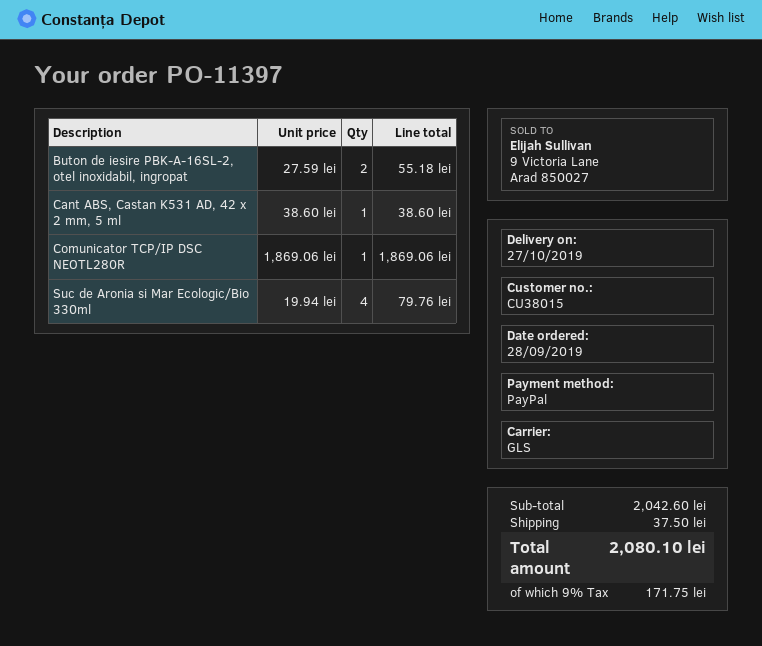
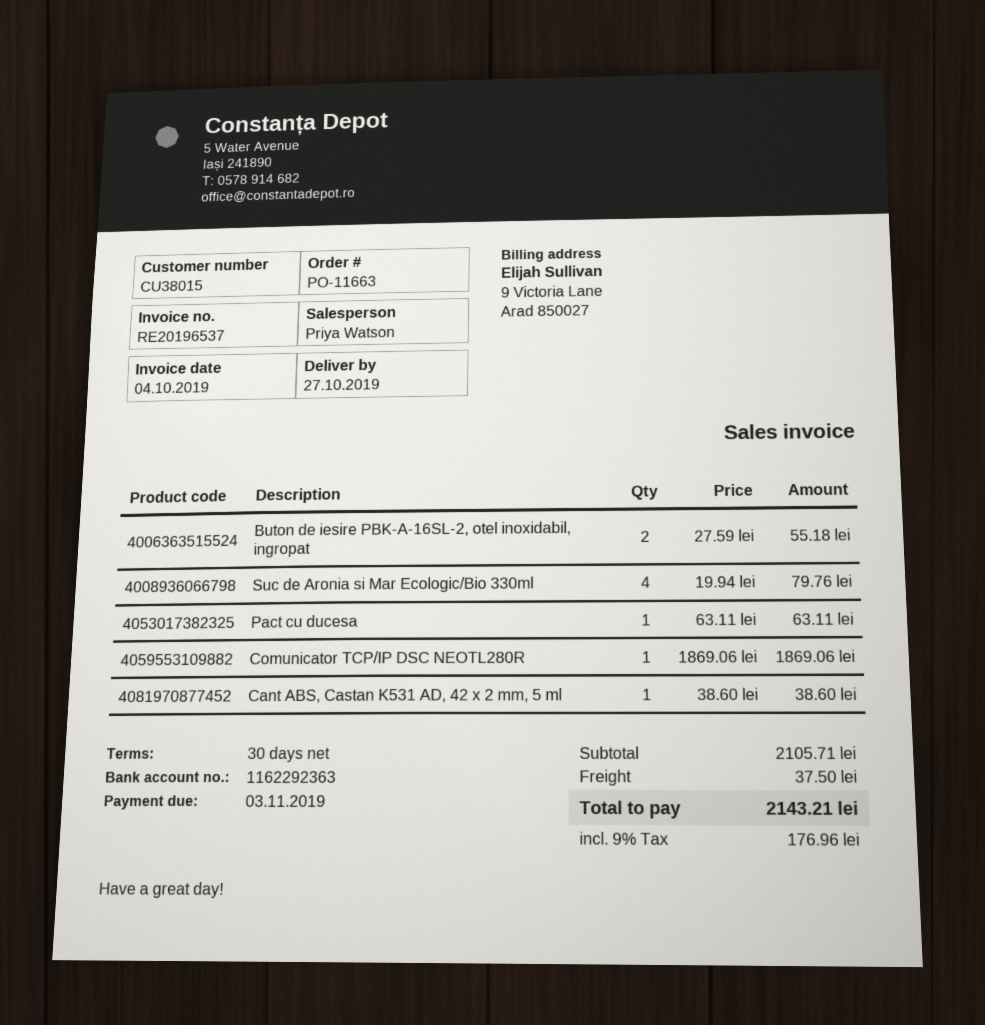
order number: PO-11397 -> PO-11663
Pact cu ducesa: none -> 1 x 63.11 = 63.11
subtotal: 2042.60 -> 2105.71
tax: 9% = 171.75 -> 9% = 176.96
total: 2080.10 -> 2143.21

